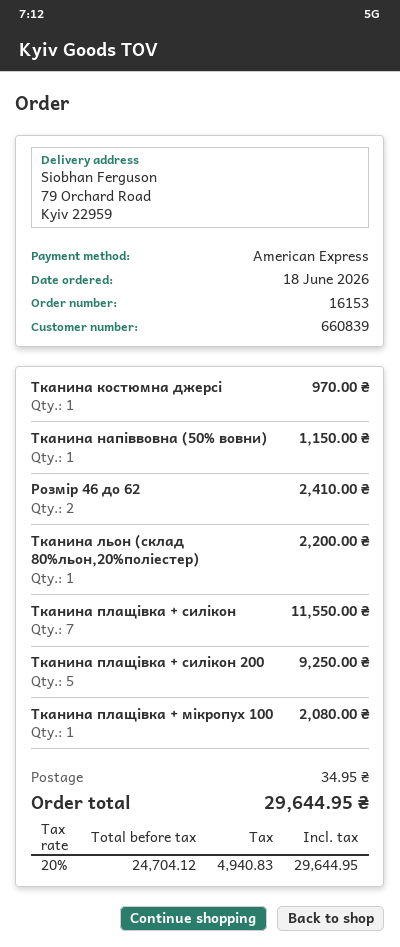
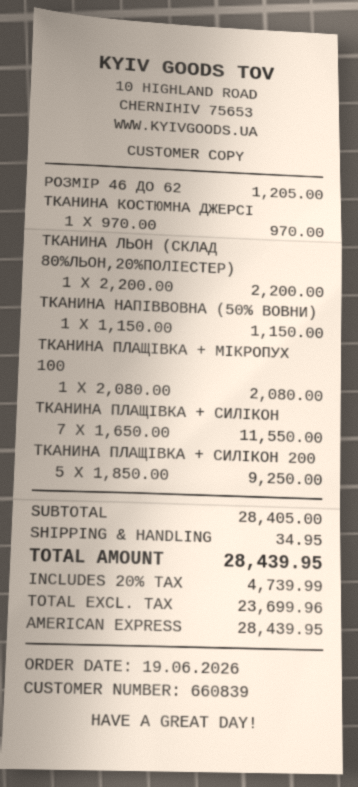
order date: 2026-06-18 -> 2026-06-19
Розмір 46 до 62: 2 for 2410.00 -> 1 for 1205.00
net: 24704.12 -> 23699.96
tax: 20% = 4940.83 -> 20% = 4739.99
total: 29644.95 -> 28439.95

